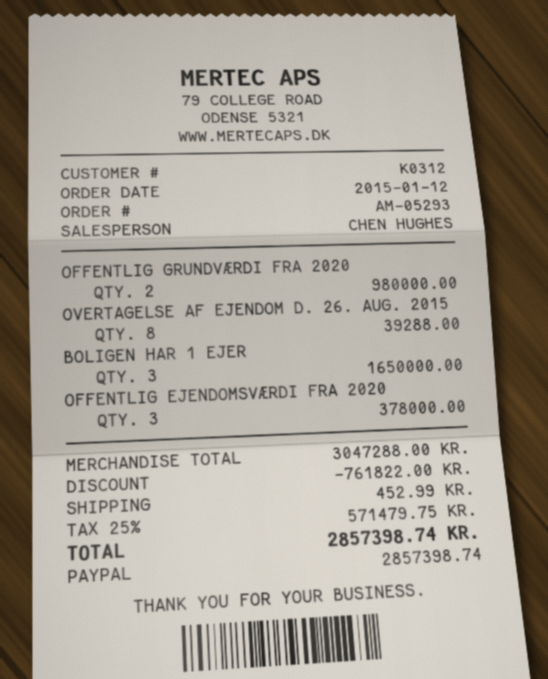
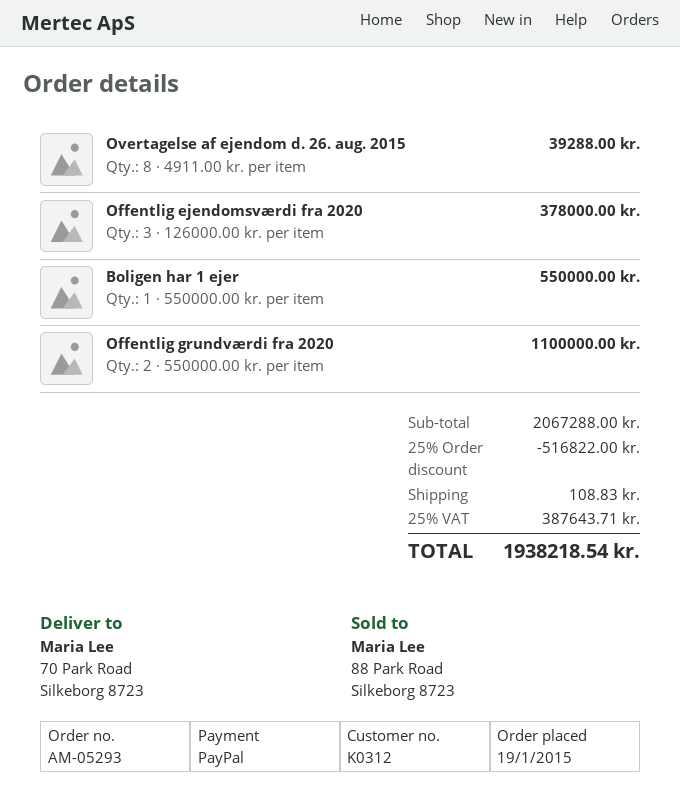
order date: 2015-01-12 -> 2015-01-19
OFFENTLIG GRUNDVÆRDI FRA 2020: 2 for 980000.00 -> 2 for 1100000.00
BOLIGEN HAR 1 EJER: 3 for 1650000.00 -> 1 for 550000.00
subtotal: 3047288.00 -> 2067288.00
discount: 761822.00 -> 516822.00
shipping: 452.99 -> 108.83
tax: 25% = 571479.75 -> 25% = 387643.71
total: 2857398.74 -> 1938218.54

